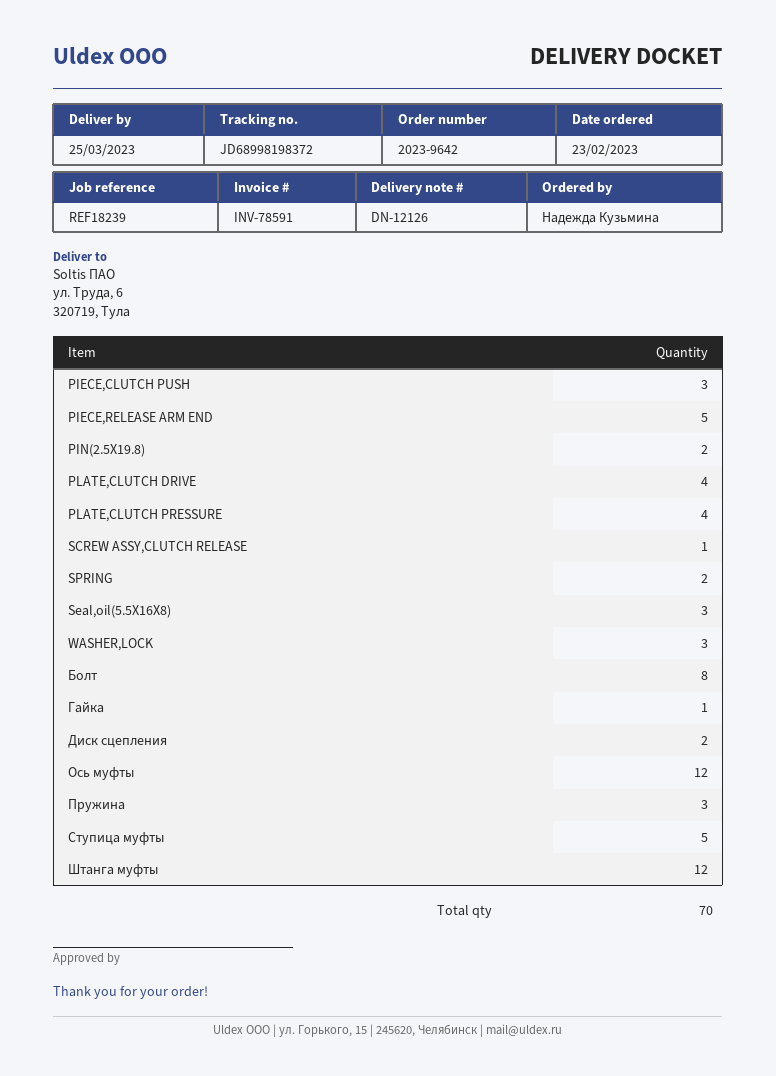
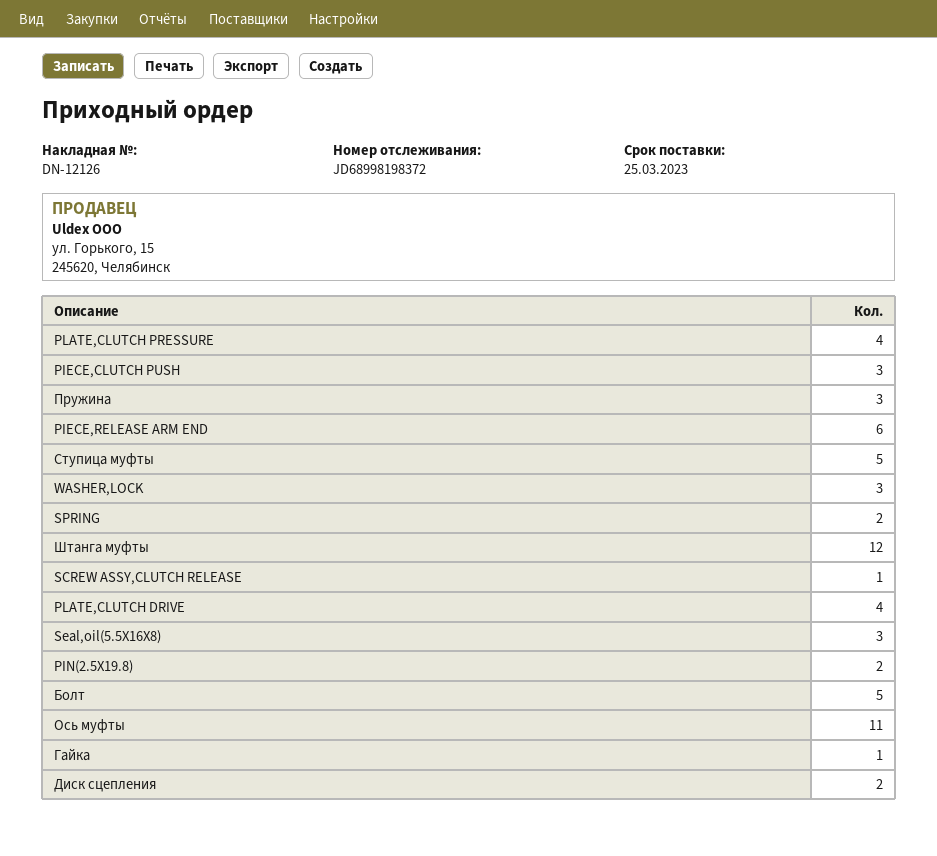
PIECE,RELEASE ARM END: 5 -> 6
Болт: 8 -> 5
Ось муфты: 12 -> 11

